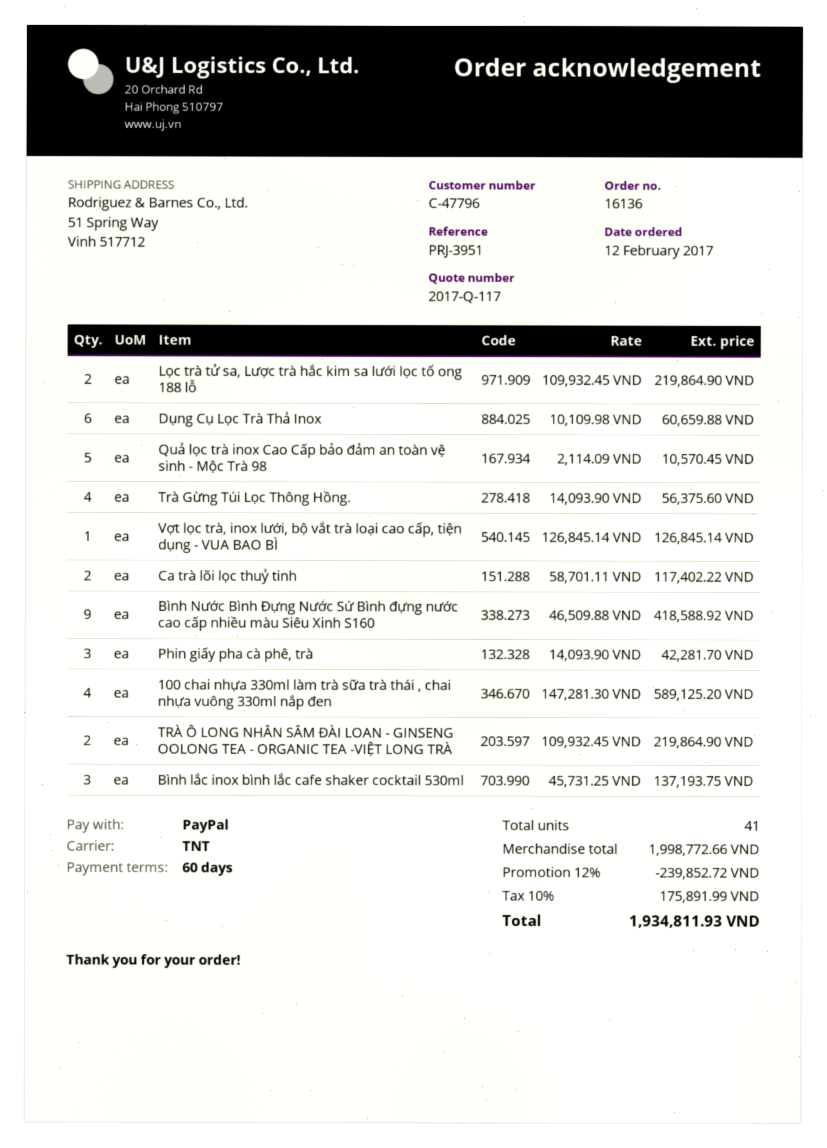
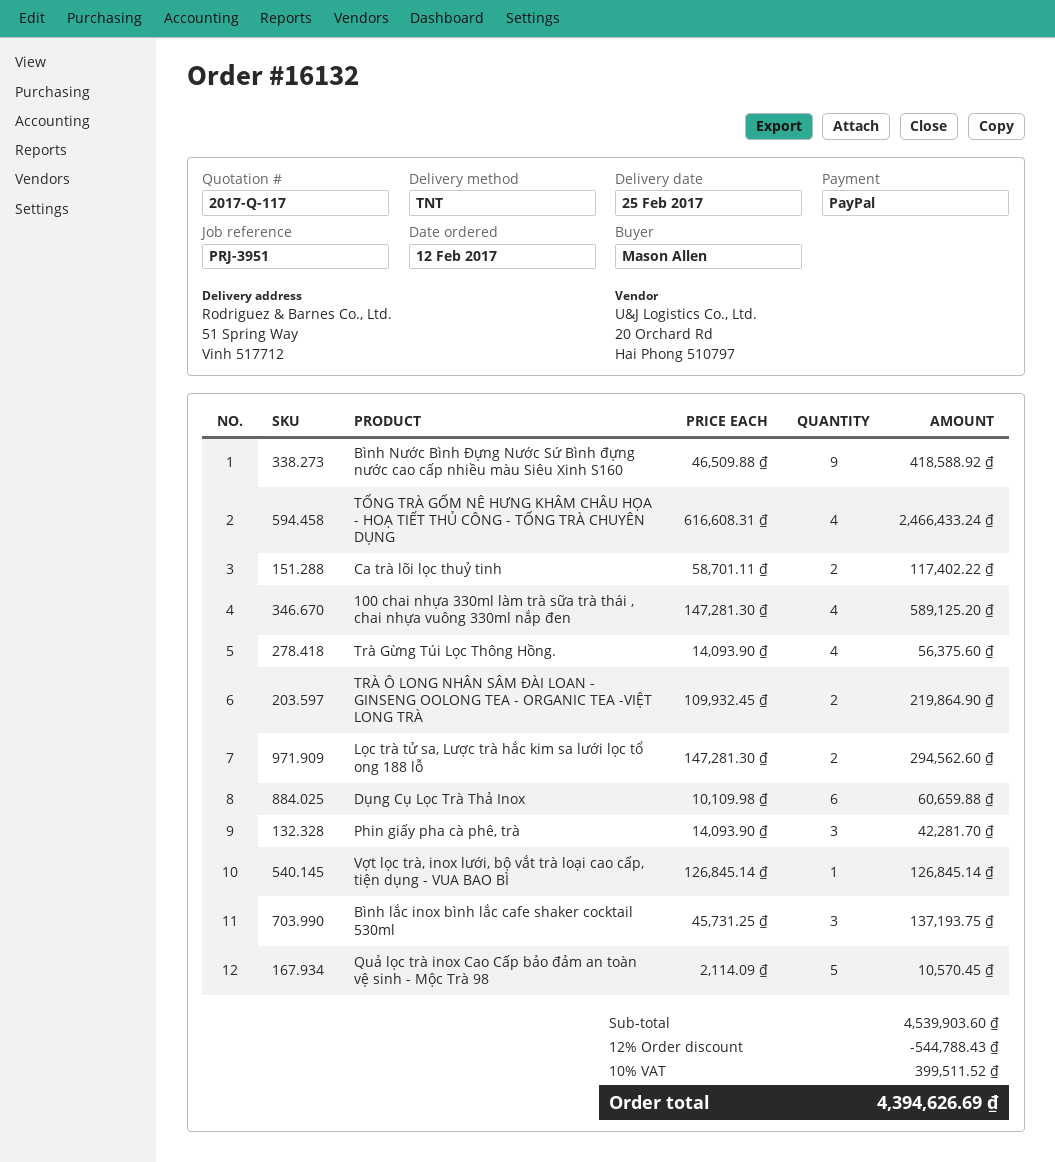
order number: 16136 -> 16132
Lọc trà tử sa, Lược trà hắc kim sa lưới lọc tổ ong 188 lỗ: 2 x 109932.45 = 219864.90 -> 2 x 147281.30 = 294562.60
TỐNG TRÀ GỐM NÊ HƯNG KHÂM CHÂU HỌA - HOẠ TIẾT THỦ CÔNG - TỐNG TRÀ CHUYÊN DỤNG: none -> 4 x 616608.31 = 2466433.24
subtotal: 1998772.66 -> 4539903.60
discount: 12% = 239852.72 -> 12% = 544788.43
tax: 10% = 175891.99 -> 10% = 399511.52
total: 1934811.93 -> 4394626.69

